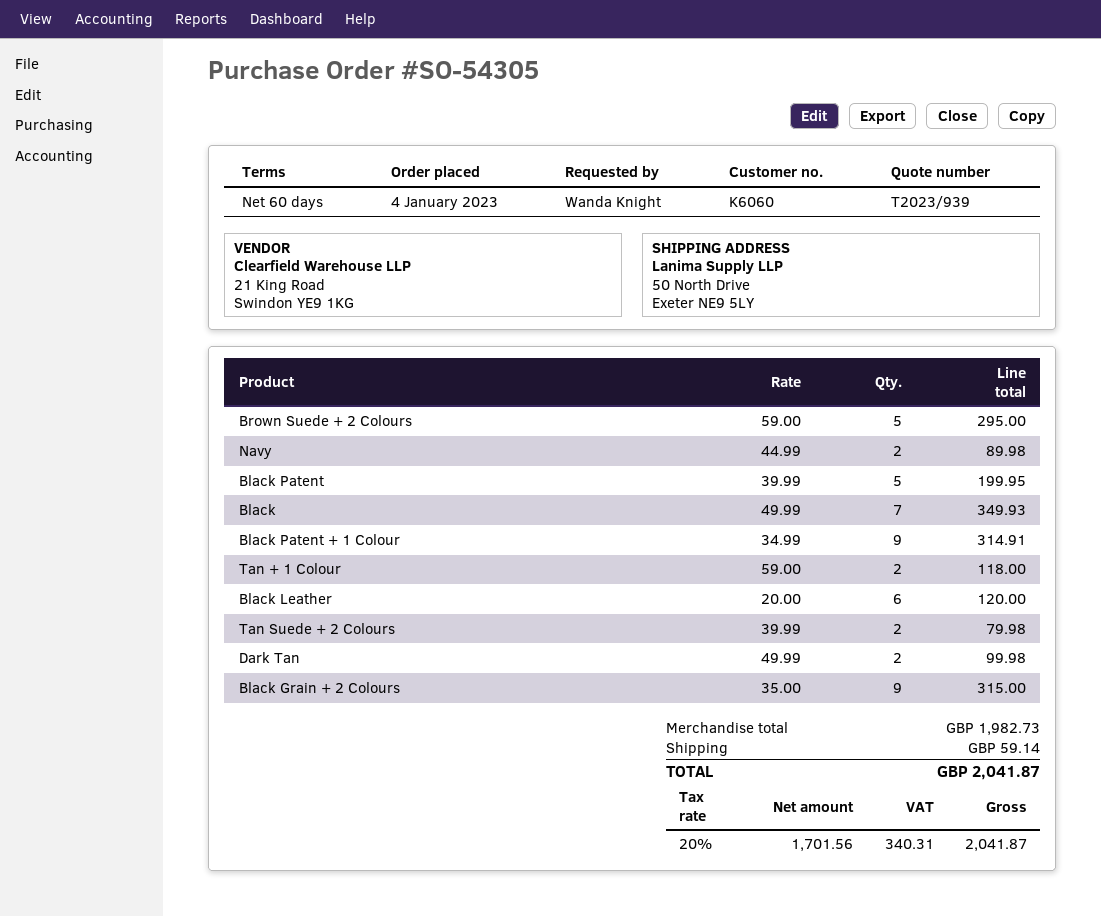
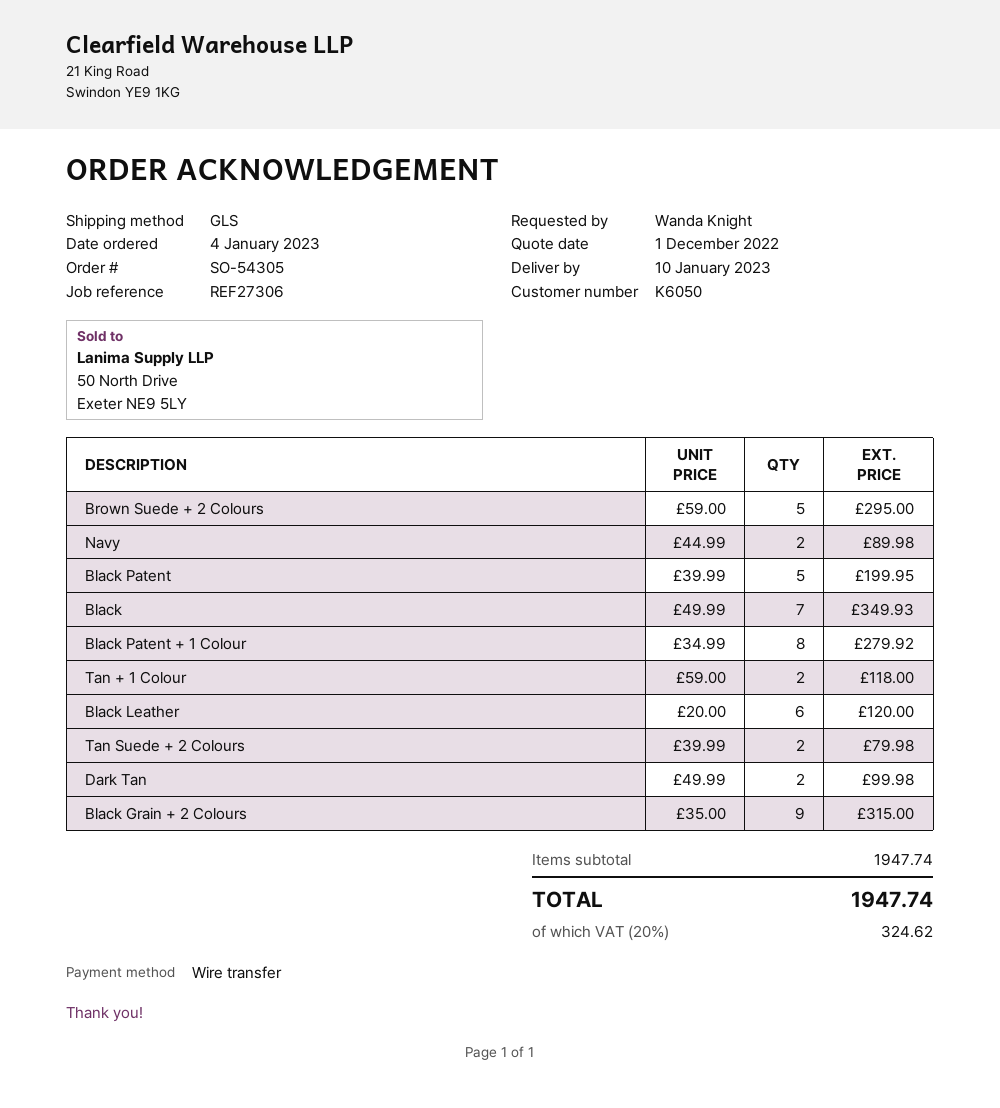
customer number: K6060 -> K6050
Black Patent + 1 Colour: 9 x 34.99 = 314.91 -> 8 x 34.99 = 279.92
subtotal: 1982.73 -> 1947.74
shipping: 59.14 -> none
tax: 20% = 340.31 -> 20% = 324.62
total: 2041.87 -> 1947.74

